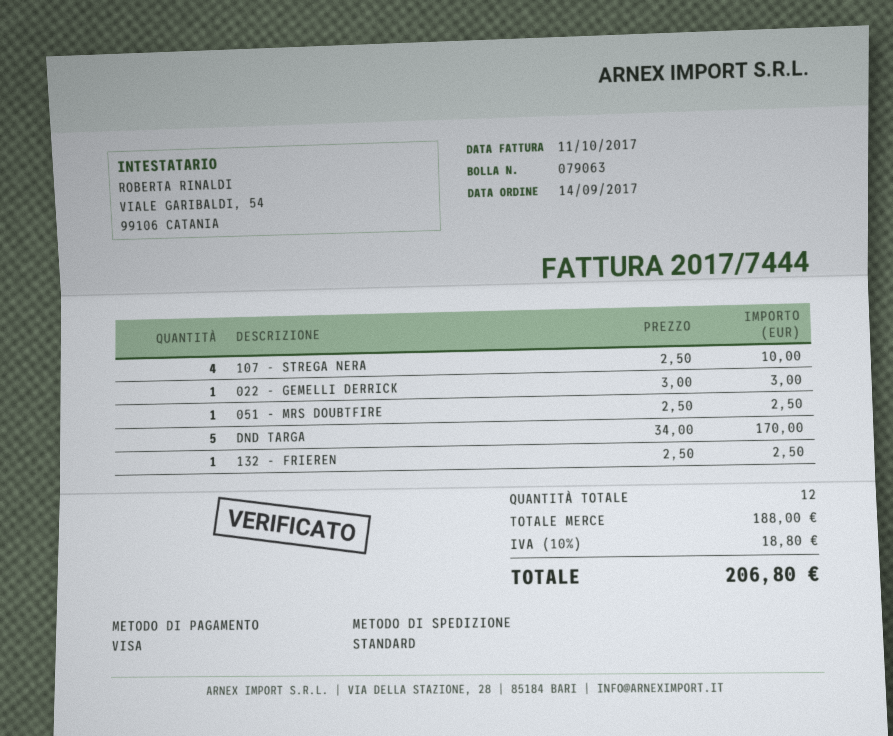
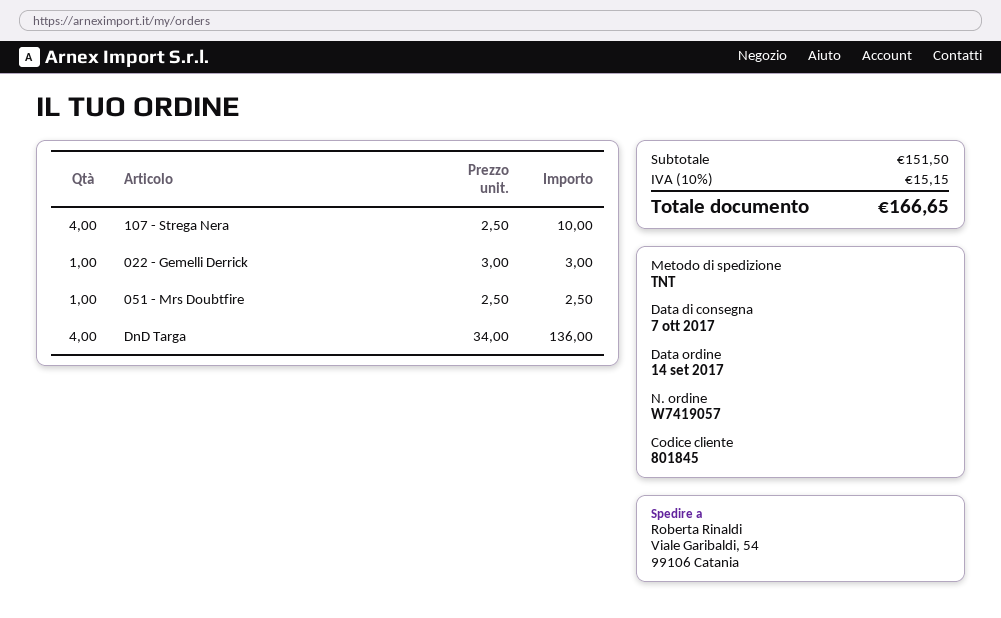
shipping method: standard -> TNT
DND TARGA: 5 x 34.00 = 170.00 -> 4 x 34.00 = 136.00
132 - FRIEREN: 1 x 2.50 = 2.50 -> none
subtotal: 188.00 -> 151.50
tax: 10% = 18.80 -> 10% = 15.15
total: 206.80 -> 166.65

